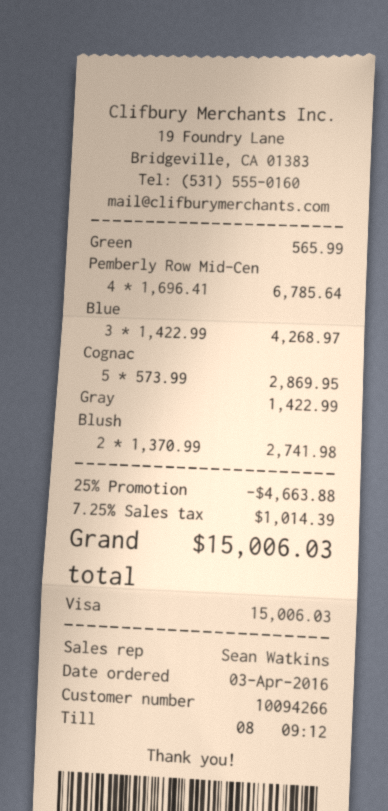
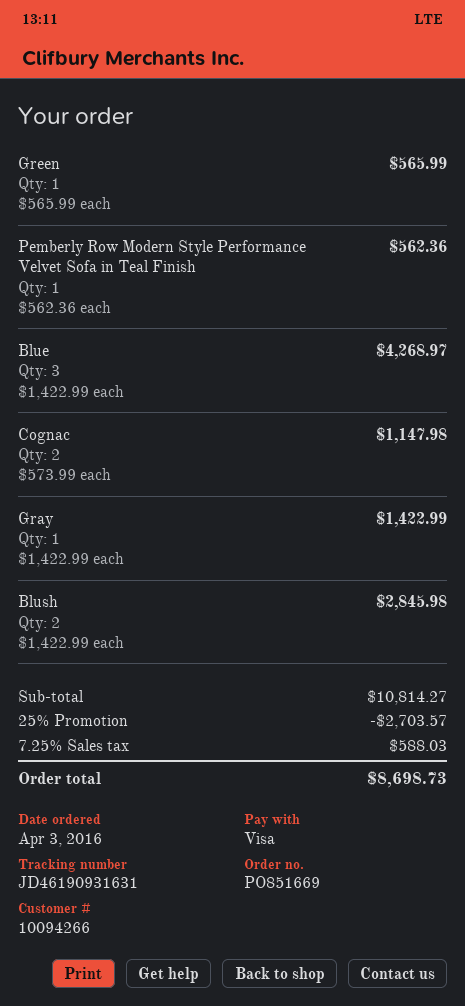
Pemberly Row Mid-Cen: 4 x 1696.41 = 6785.64 -> none
Cognac: 5 x 573.99 = 2869.95 -> 2 x 573.99 = 1147.98
Blush: 2 x 1370.99 = 2741.98 -> 2 x 1422.99 = 2845.98
Pemberly Row Modern Style Performance Velvet Sofa in Teal Finish: none -> 1 x 562.36 = 562.36
discount: 25% = 4663.88 -> 25% = 2703.57
tax: 7.25% = 1014.39 -> 7.25% = 588.03
total: 15006.03 -> 8698.73

